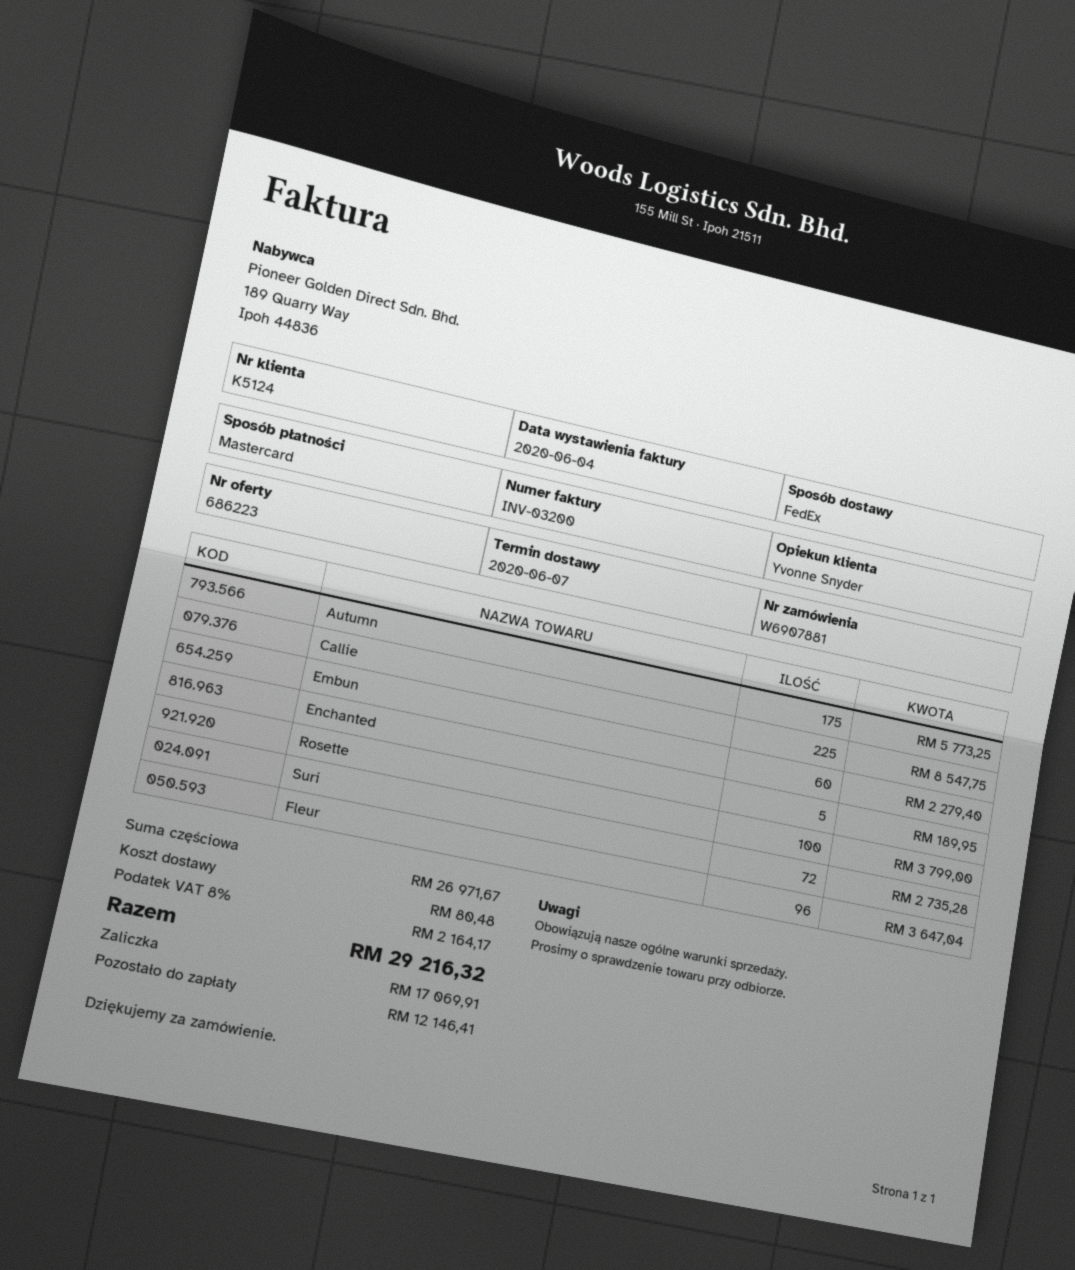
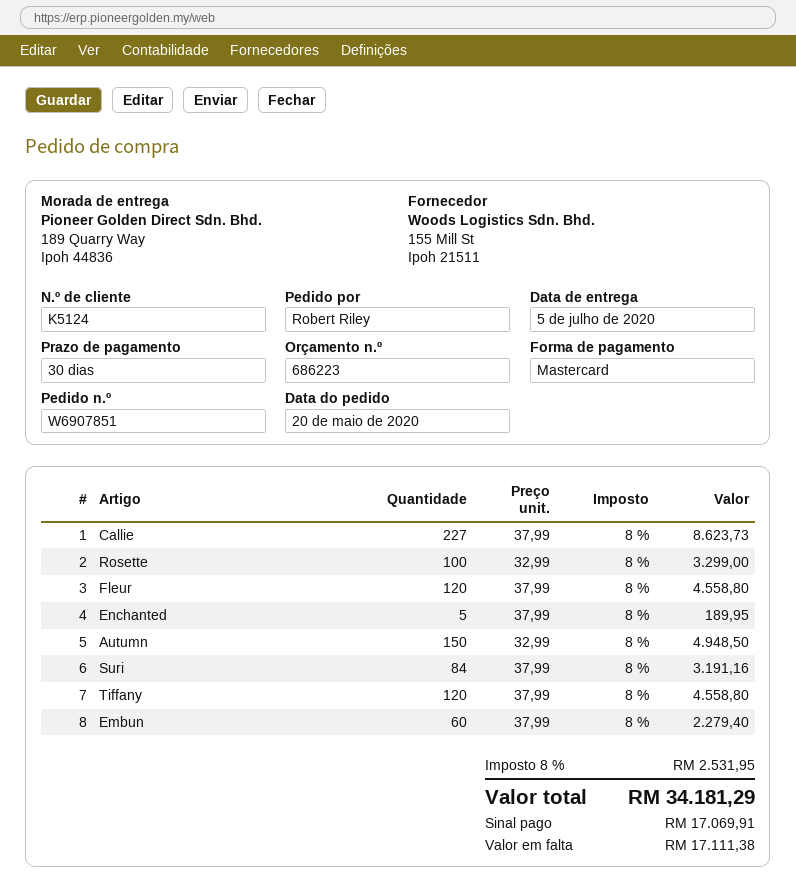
order number: W6907881 -> W6907851
delivery date: 2020-06-07 -> 2020-07-05
Autumn: 175 for 5773.25 -> 150 for 4948.50
Callie: 225 for 8547.75 -> 227 for 8623.73
Rosette: 100 for 3799.00 -> 100 for 3299.00
Suri: 72 for 2735.28 -> 84 for 3191.16
Fleur: 96 for 3647.04 -> 120 for 4558.80
Tiffany: none -> 120 for 4558.80
shipping: 80.48 -> none
tax: 8% = 2164.17 -> 8% = 2531.95
total: 29216.32 -> 34181.29
balance: 12146.41 -> 17111.38

